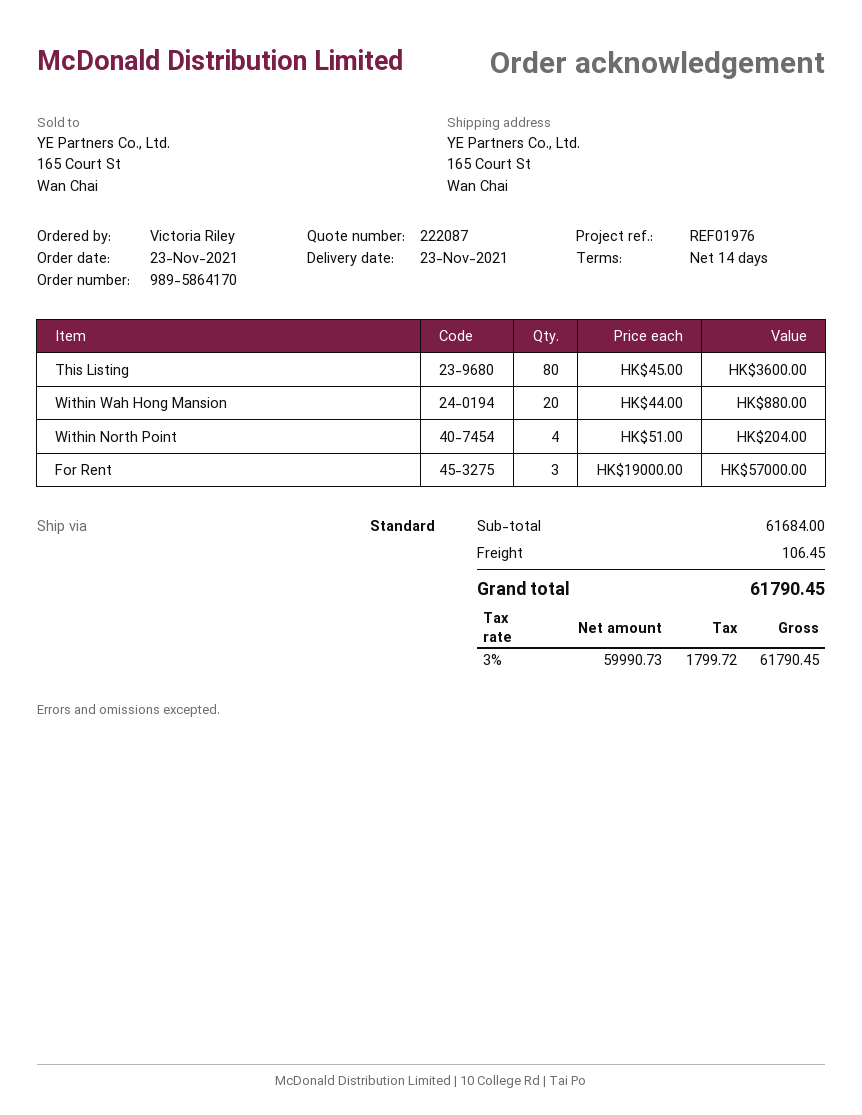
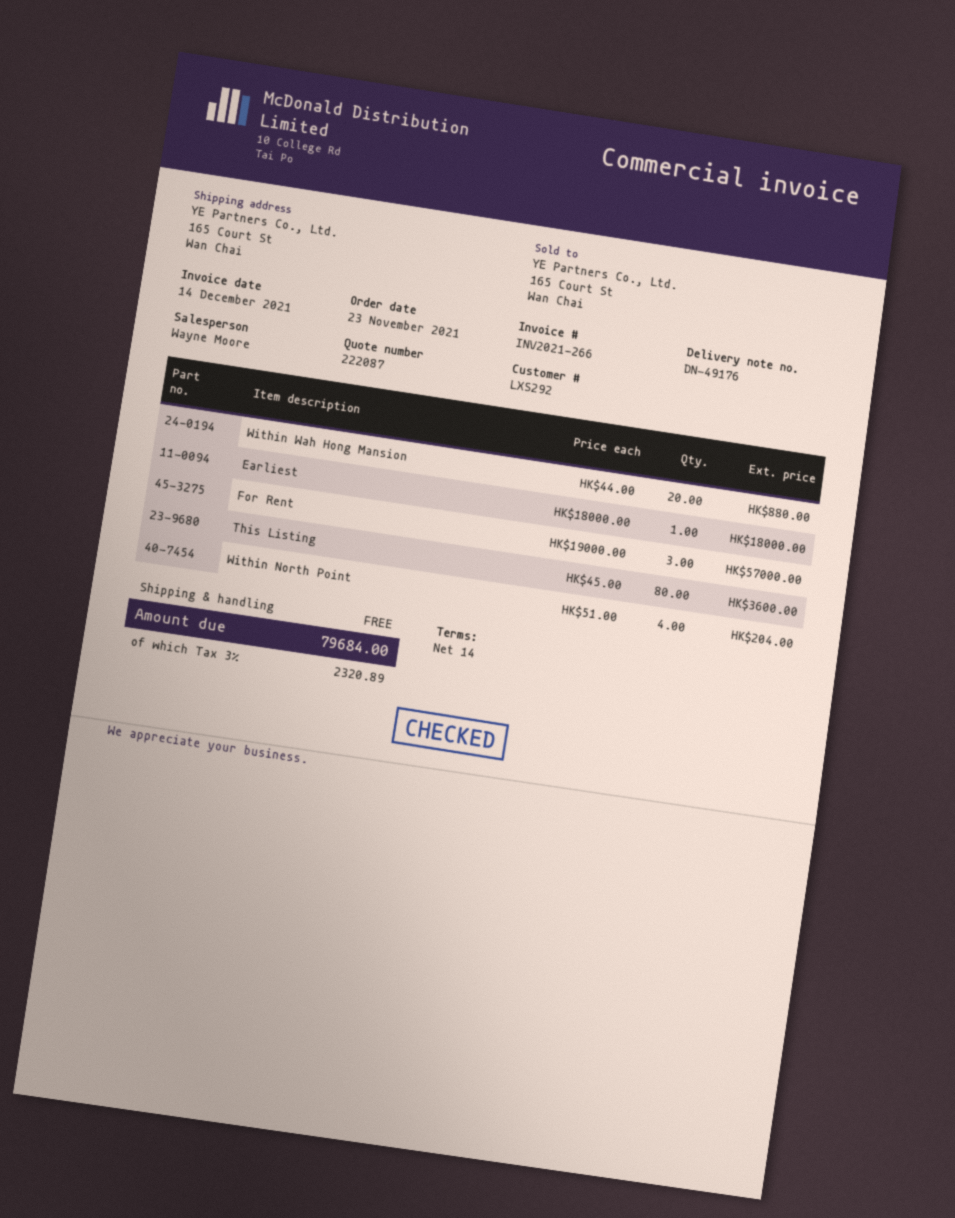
Earliest: none -> 1 x 18000.00 = 18000.00
shipping: 106.45 -> 0.00
tax: 3% = 1799.72 -> 3% = 2320.89
total: 61790.45 -> 79684.00

